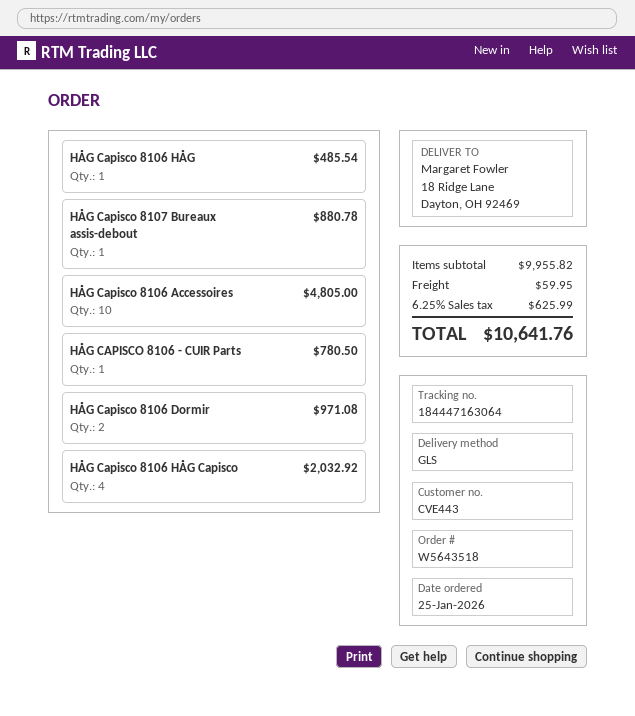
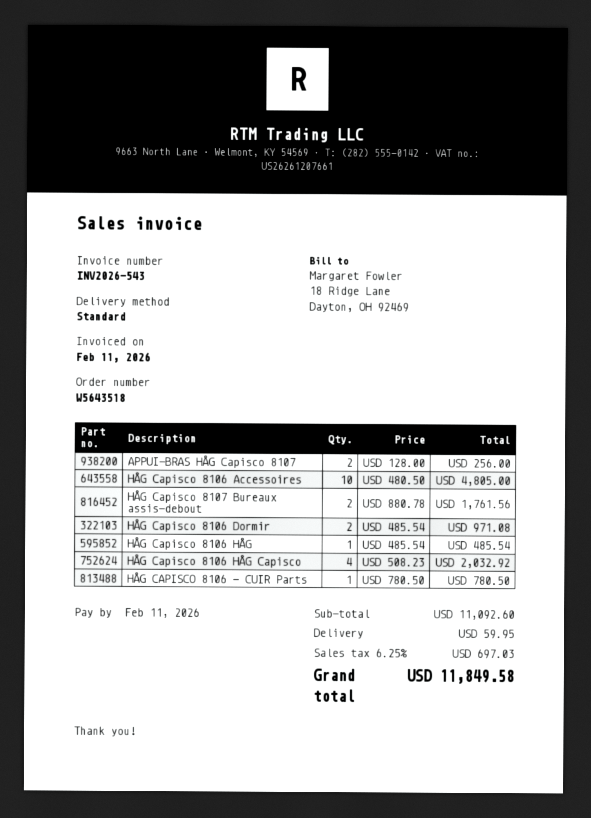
shipping method: GLS -> standard
HÅG Capisco 8107 Bureaux assis-debout: 1 for 880.78 -> 2 for 1761.56
APPUI-BRAS HÅG Capisco 8107: none -> 2 for 256.00
subtotal: 9955.82 -> 11092.60
tax: 6.25% = 625.99 -> 6.25% = 697.03
total: 10641.76 -> 11849.58

